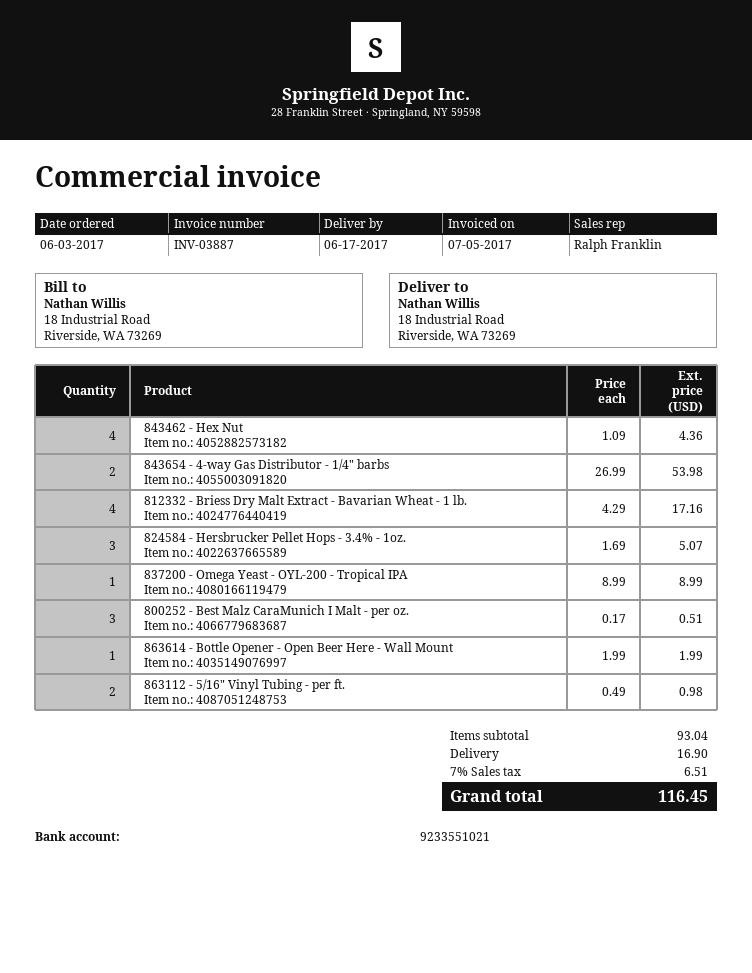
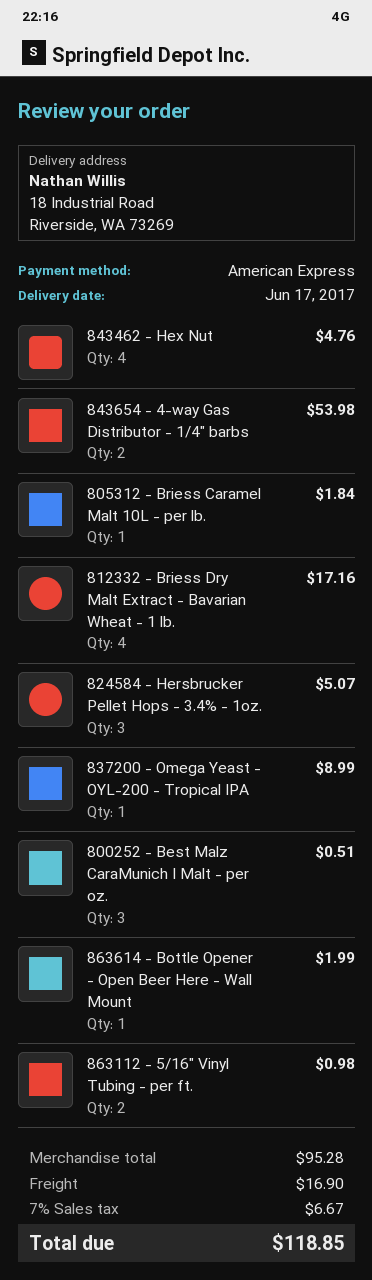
843462 - Hex Nut: 4 for 4.36 -> 4 for 4.76
805312 - Briess Caramel Malt 10L - per lb.: none -> 1 for 1.84
subtotal: 93.04 -> 95.28
tax: 7% = 6.51 -> 7% = 6.67
total: 116.45 -> 118.85

